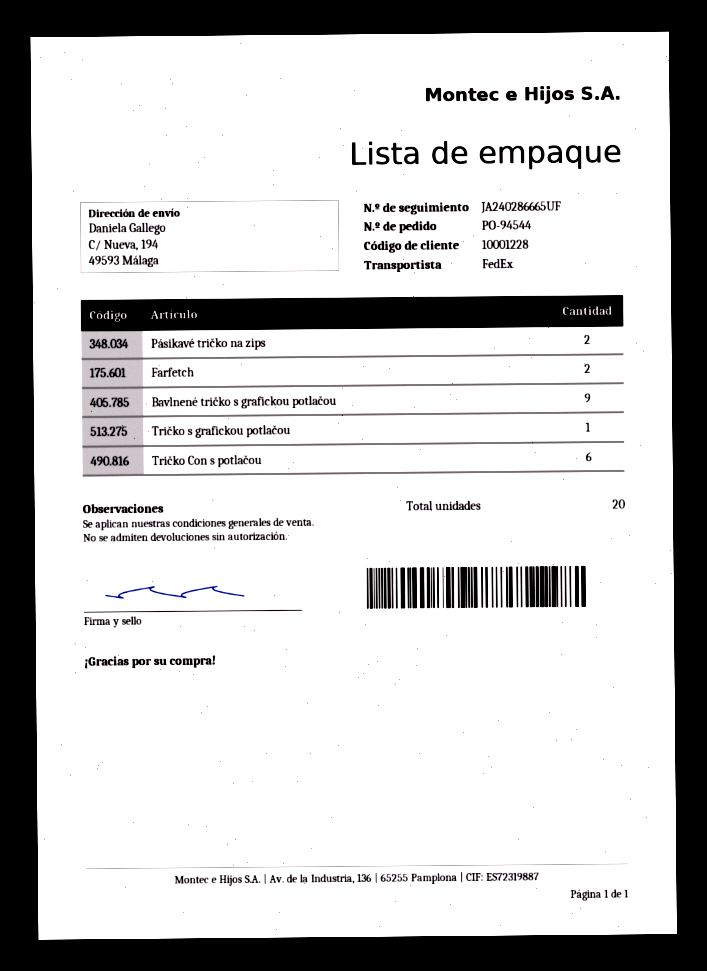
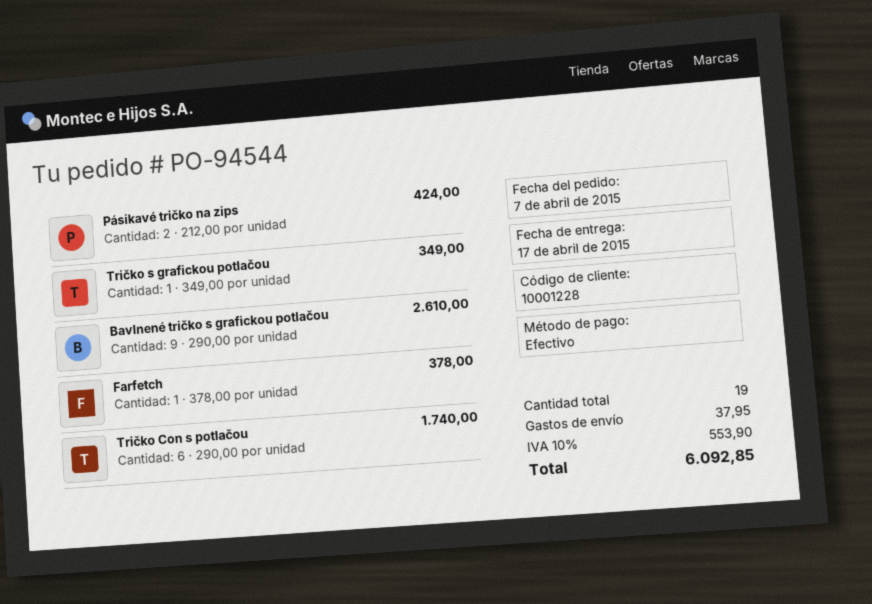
Farfetch: 2 -> 1
total quantity: 20 -> 19

